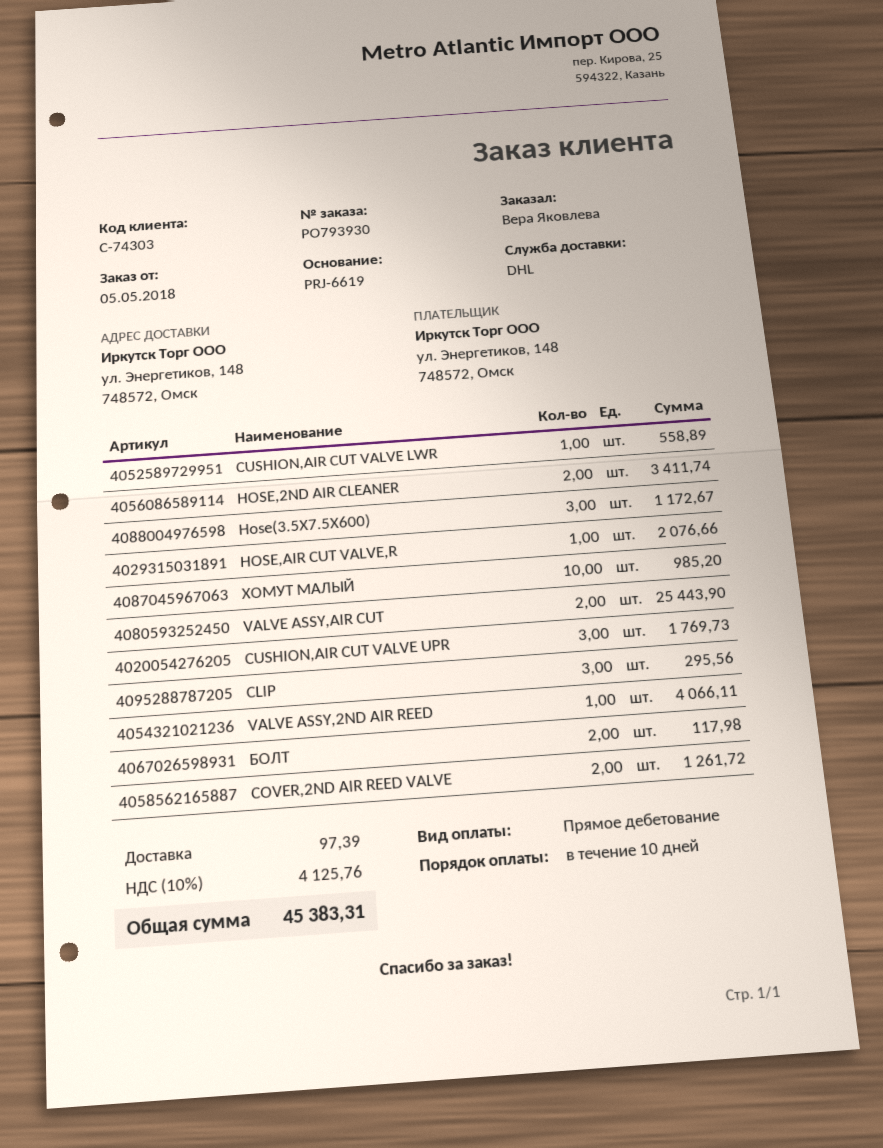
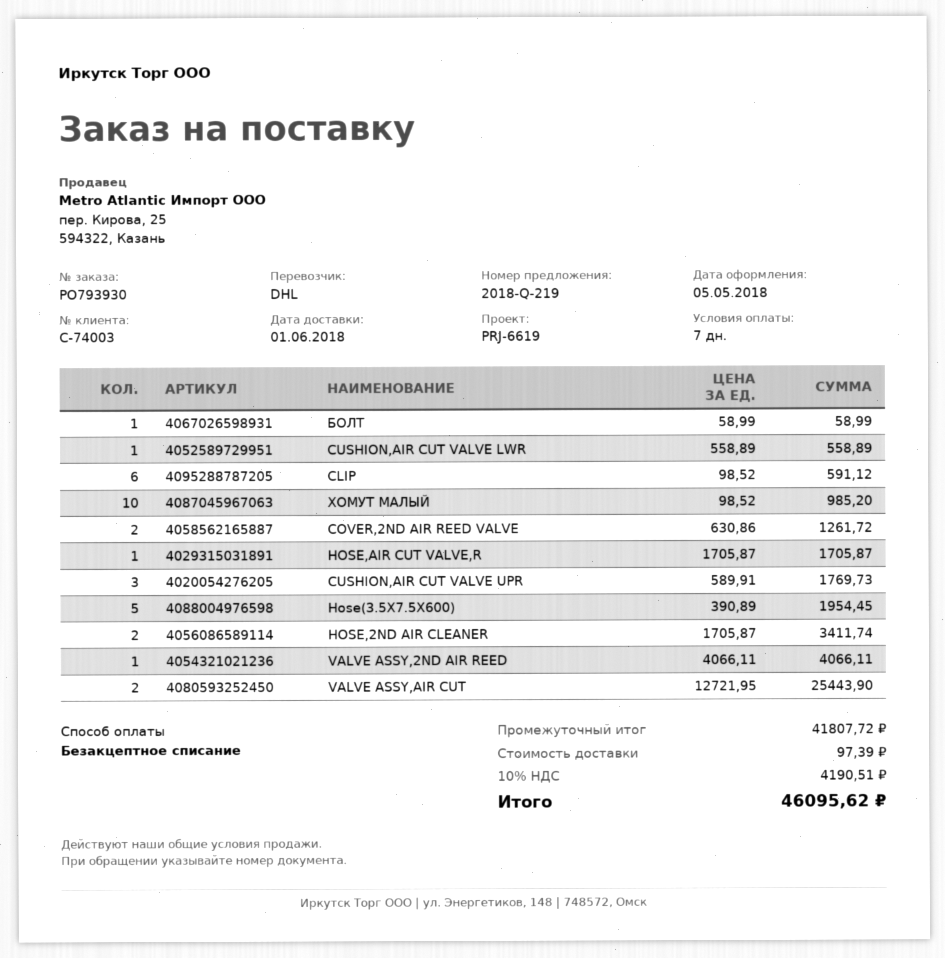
payment terms: 10 days -> 7 days
customer number: C-74303 -> C-74003
Hose(3.5X7.5X600): 3 for 1172.67 -> 5 for 1954.45
HOSE,AIR CUT VALVE,R: 1 for 2076.66 -> 1 for 1705.87
CLIP: 3 for 295.56 -> 6 for 591.12
БОЛТ: 2 for 117.98 -> 1 for 58.99
tax: 10% = 4125.76 -> 10% = 4190.51
total: 45383.31 -> 46095.62

